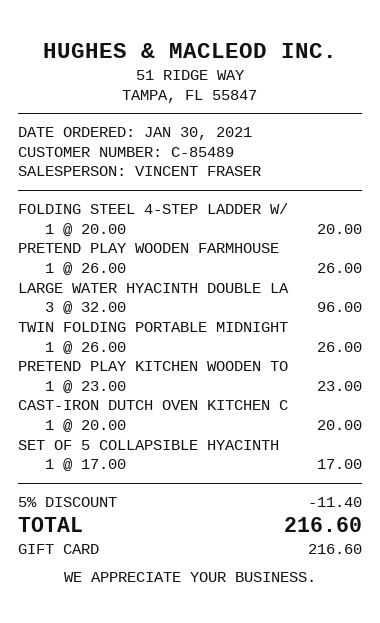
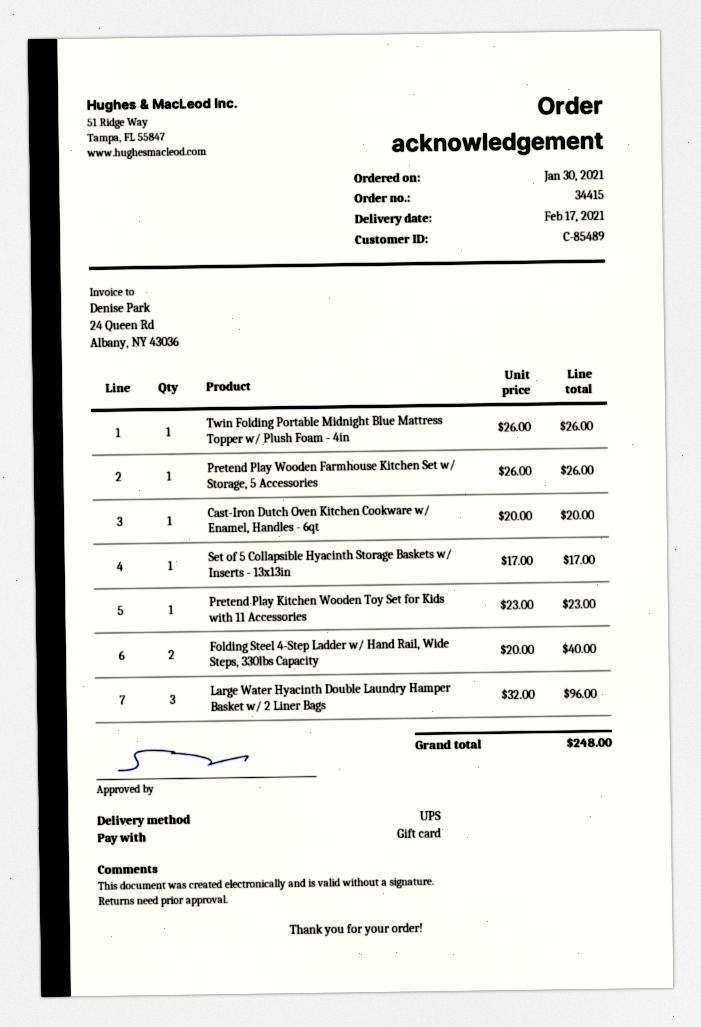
FOLDING STEEL 4-STEP LADDER W/: 1 x 20.00 = 20.00 -> 2 x 20.00 = 40.00
discount: 5% = 11.40 -> none
total: 216.60 -> 248.00

